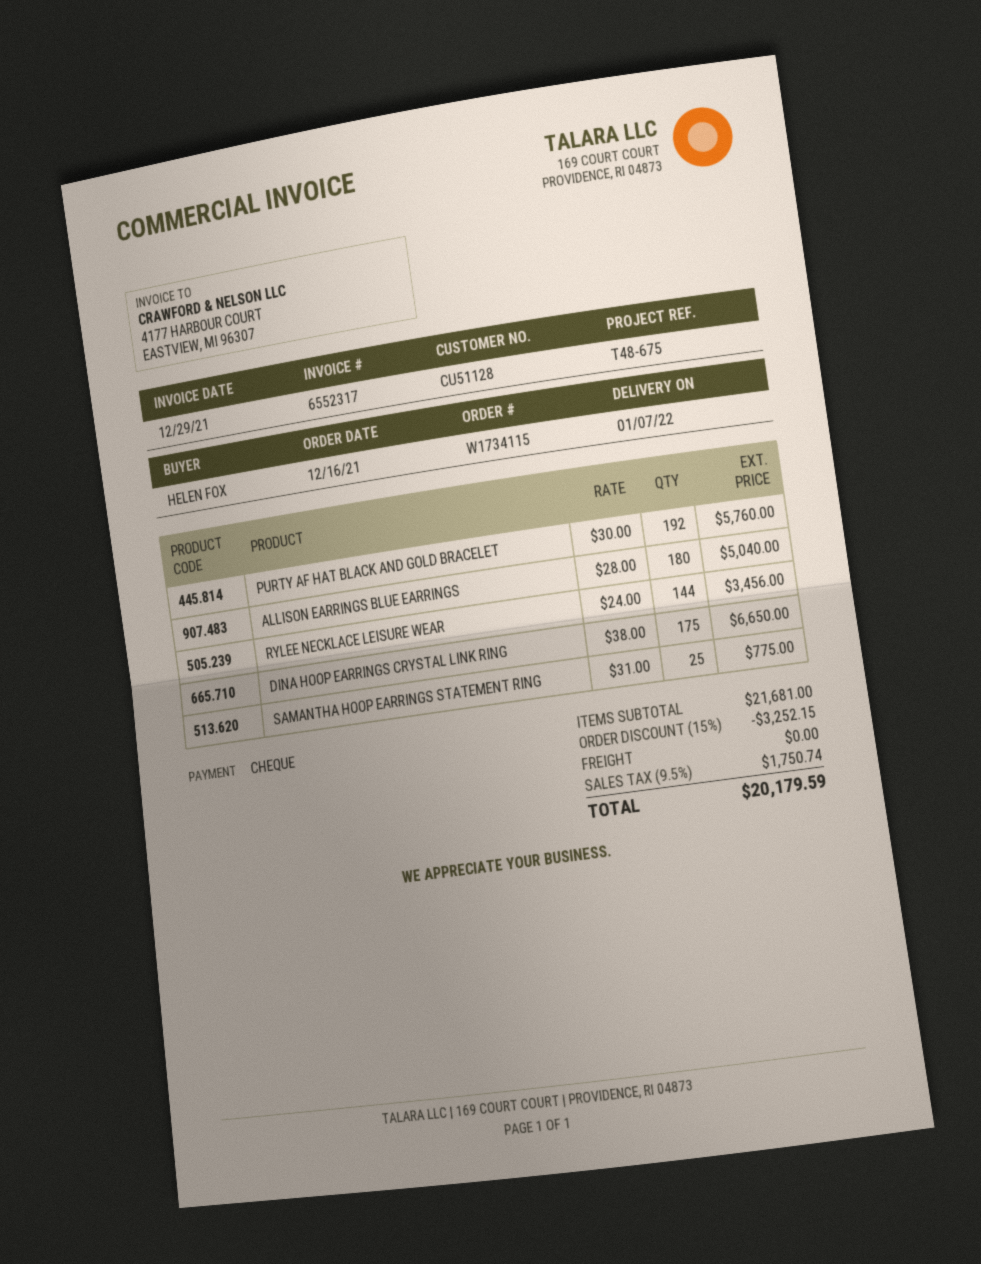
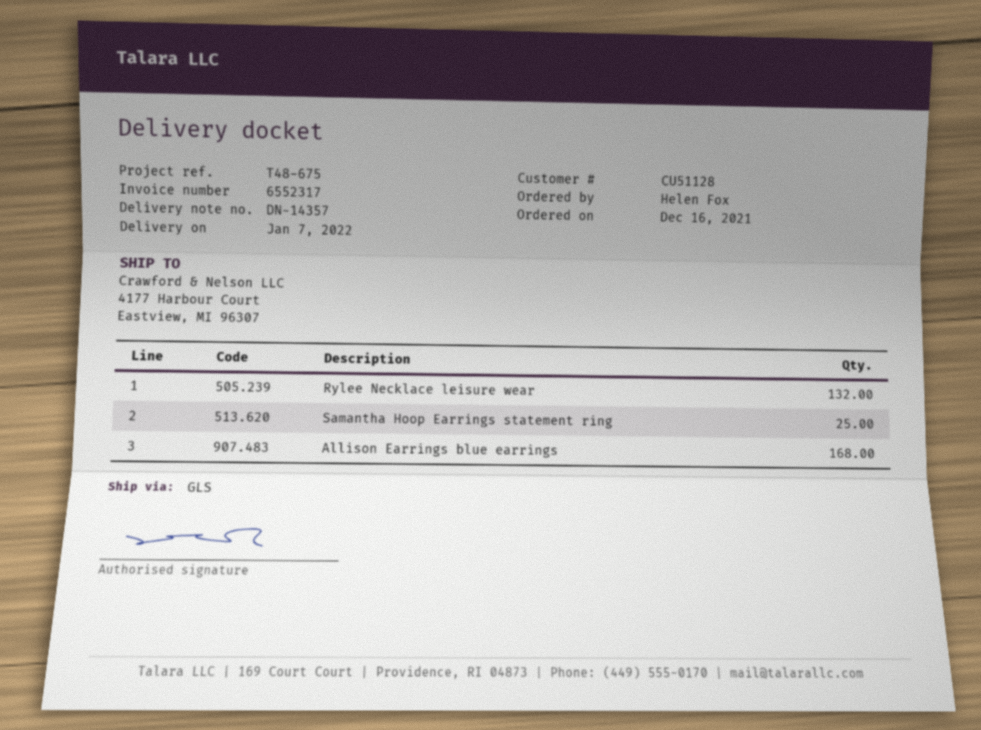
PURTY AF HAT BLACK AND GOLD BRACELET: 192 -> none
ALLISON EARRINGS BLUE EARRINGS: 180 -> 168
RYLEE NECKLACE LEISURE WEAR: 144 -> 132
DINA HOOP EARRINGS CRYSTAL LINK RING: 175 -> none

